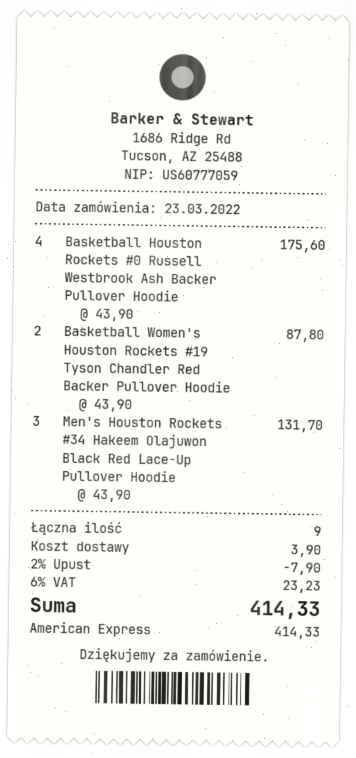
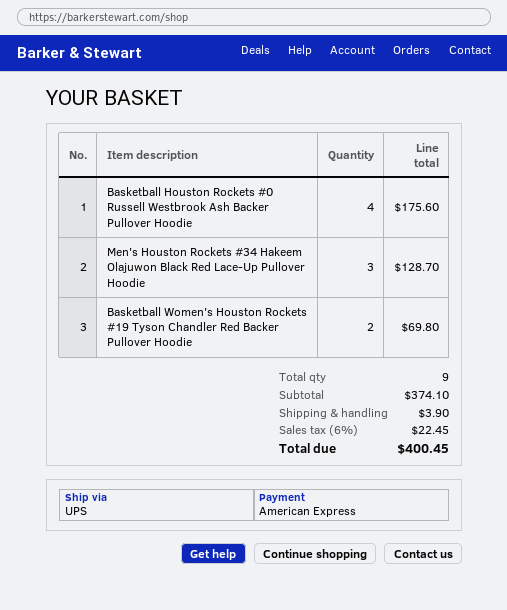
Basketball Women's Houston Rockets #19 Tyson Chandler Red Backer Pullover Hoodie: 2 for 87.80 -> 2 for 69.80
Men's Houston Rockets #34 Hakeem Olajuwon Black Red Lace-Up Pullover Hoodie: 3 for 131.70 -> 3 for 128.70
discount: 2% = 7.90 -> none
tax: 6% = 23.23 -> 6% = 22.45
total: 414.33 -> 400.45

